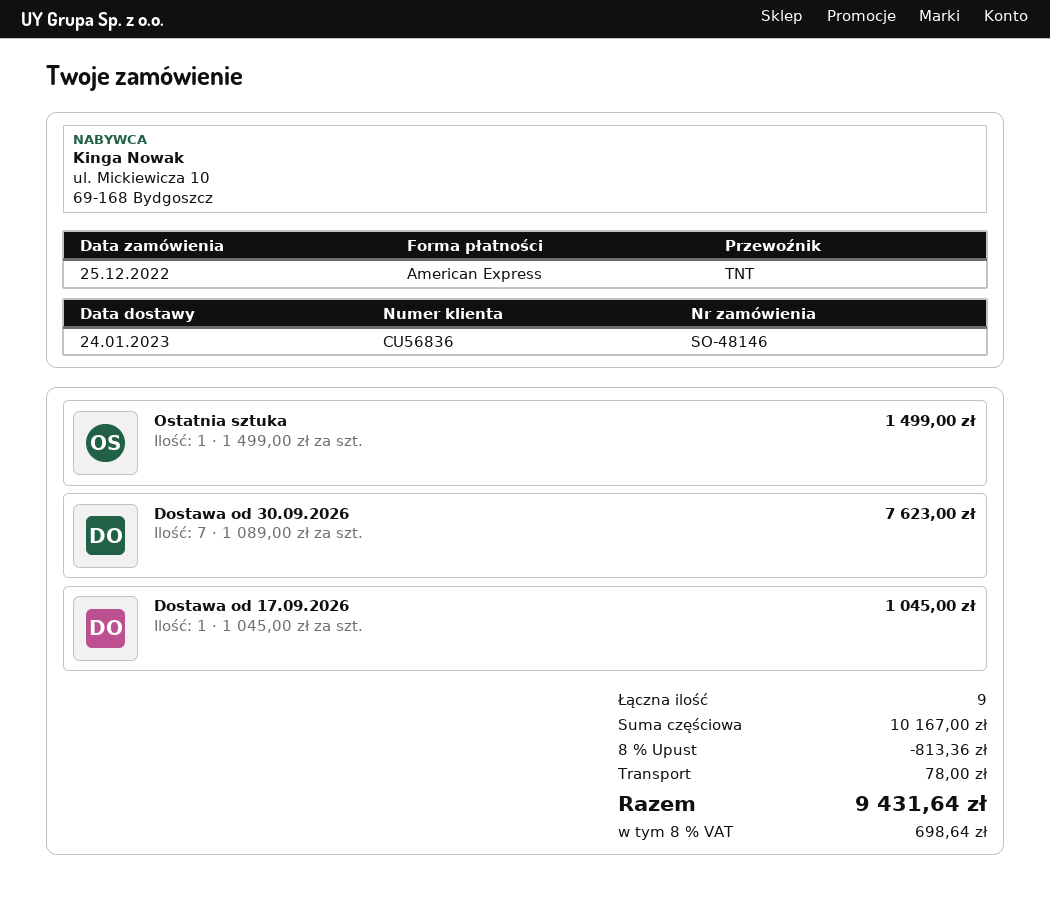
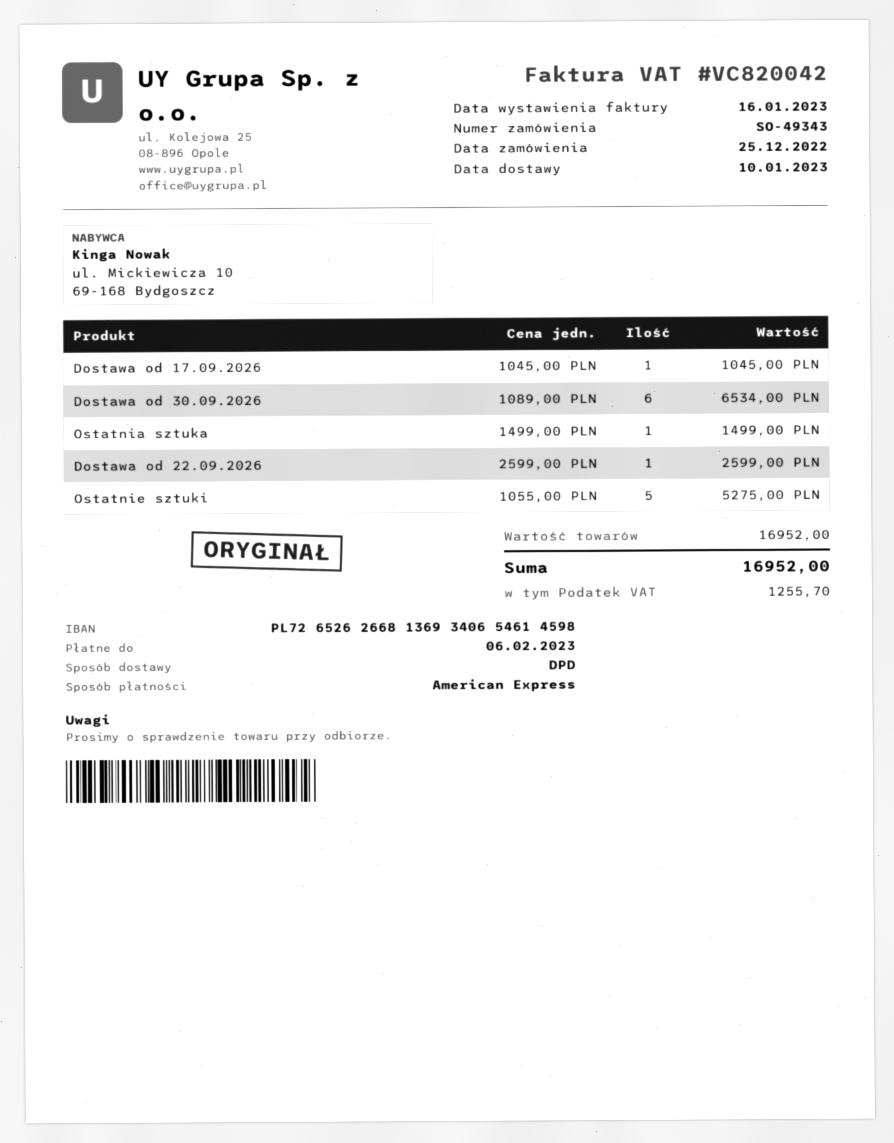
order number: SO-48146 -> SO-49343
delivery date: 2023-01-24 -> 2023-01-10
shipping method: TNT -> DPD
Dostawa od 30.09.2026: 7 x 1089.00 = 7623.00 -> 6 x 1089.00 = 6534.00
Dostawa od 22.09.2026: none -> 1 x 2599.00 = 2599.00
Ostatnie sztuki: none -> 5 x 1055.00 = 5275.00
subtotal: 10167.00 -> 16952.00
discount: 8% = 813.36 -> none
shipping: 78.00 -> none
tax: 698.64 -> 1255.70
total: 9431.64 -> 16952.00

